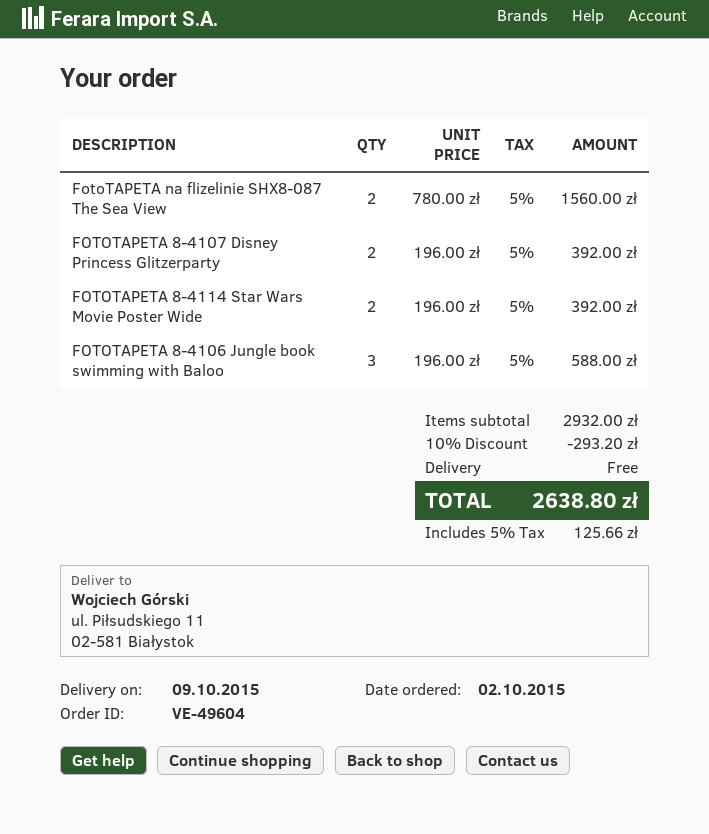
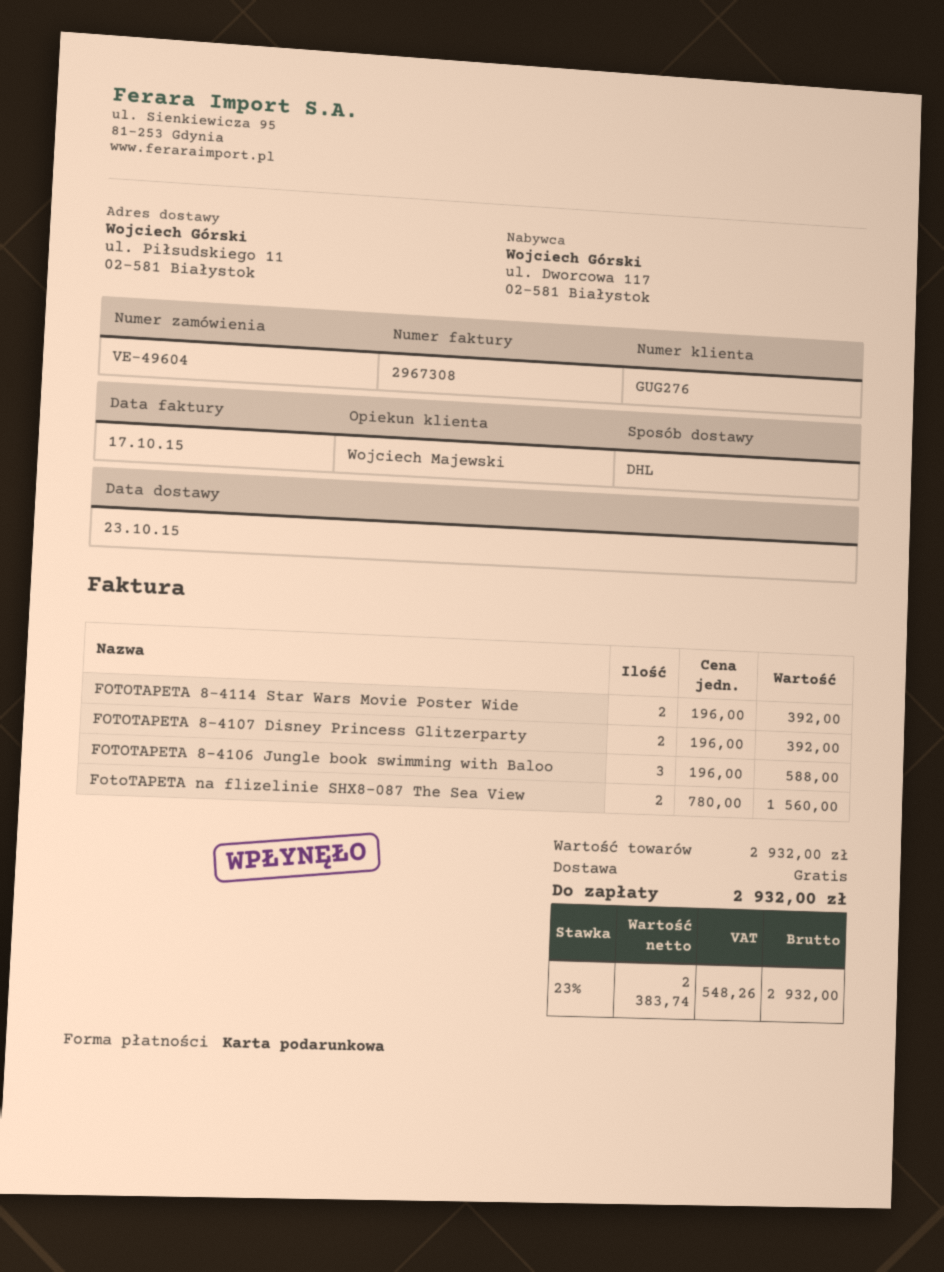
delivery date: 2015-10-09 -> 2015-10-23
discount: 10% = 293.20 -> none
tax: 5% = 125.66 -> 23% = 548.26
total: 2638.80 -> 2932.00

